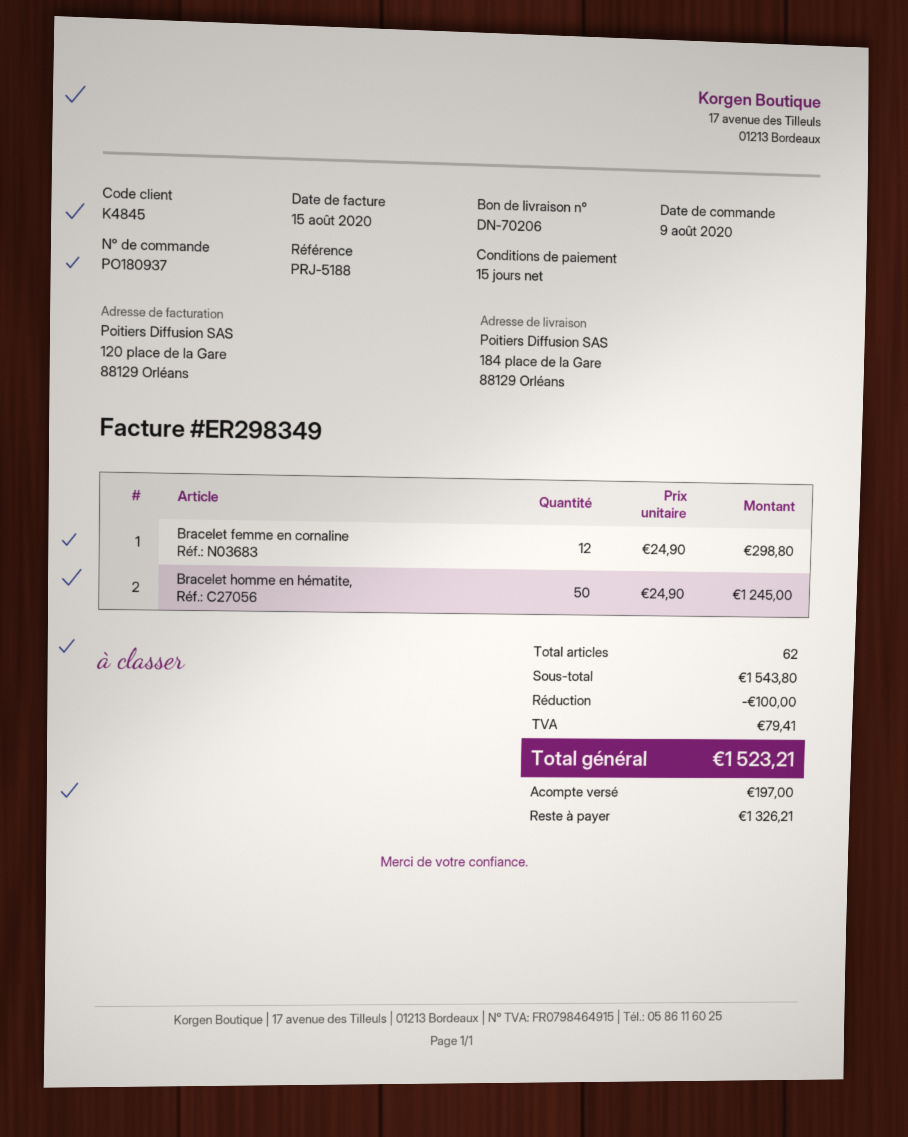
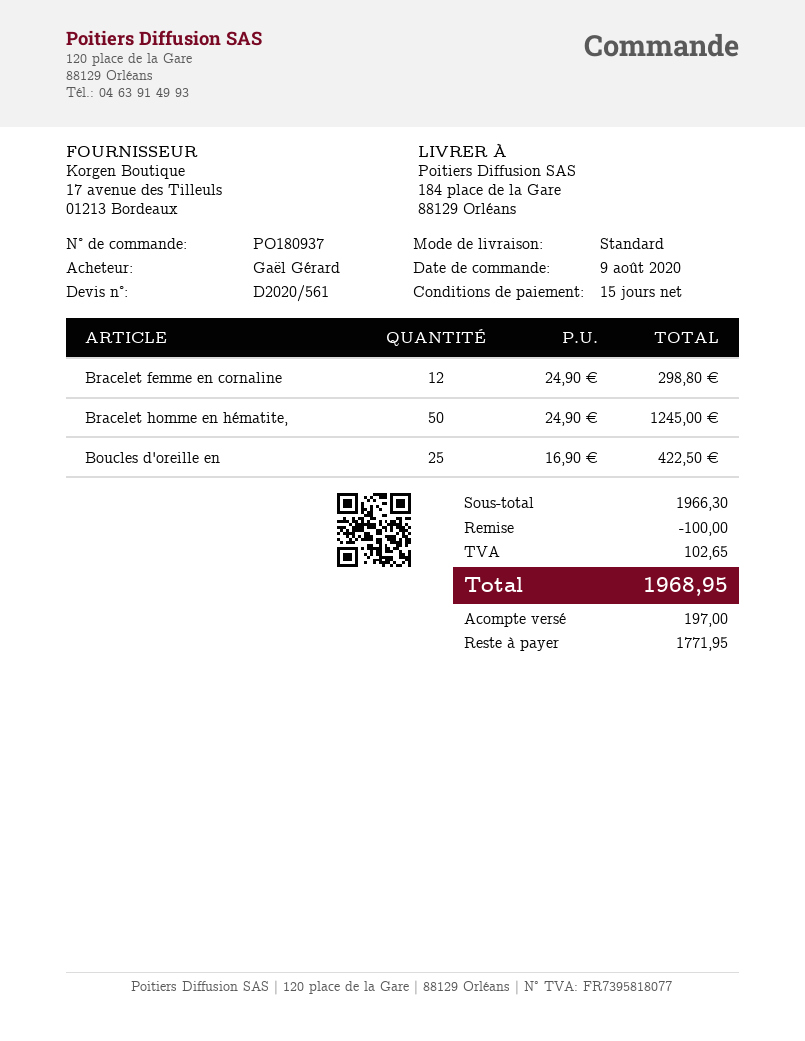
Boucles d'oreille en: none -> 25 x 16.90 = 422.50
subtotal: 1543.80 -> 1966.30
tax: 79.41 -> 102.65
total: 1523.21 -> 1968.95
balance: 1326.21 -> 1771.95

